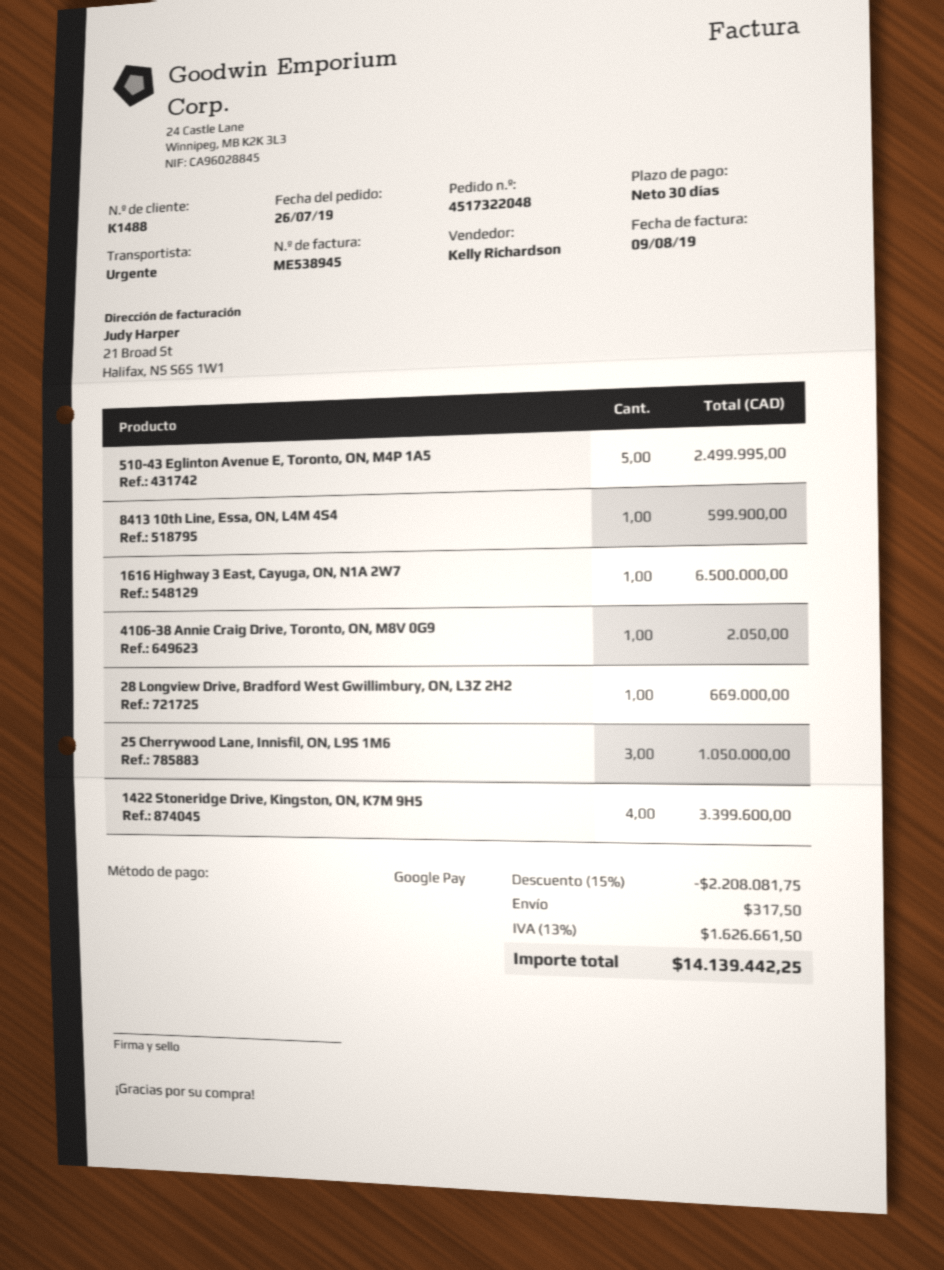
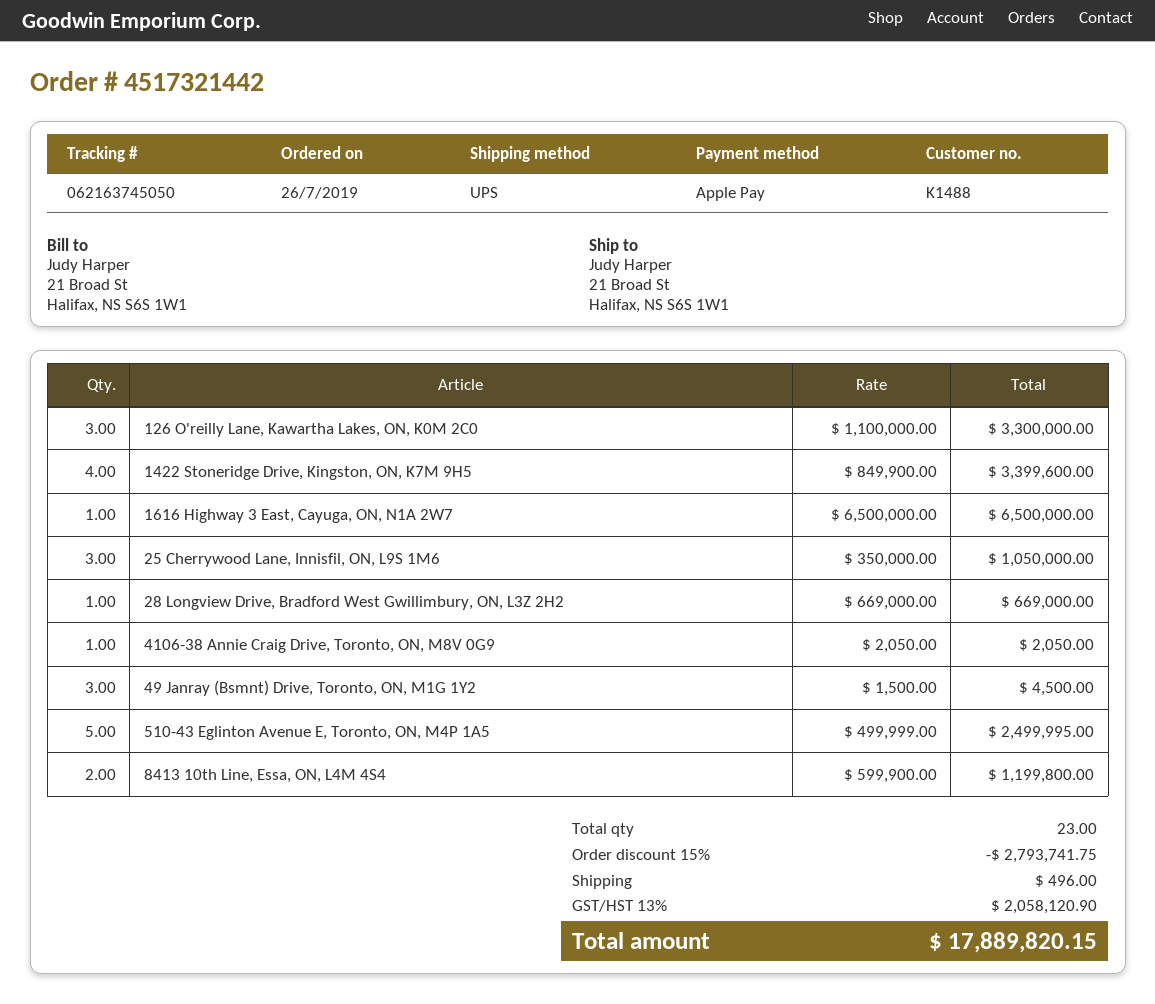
order number: 4517322048 -> 4517321442
payment method: Google Pay -> Apple Pay
shipping method: express -> UPS
8413 10th Line, Essa, ON, L4M 4S4: 1 for 599900.00 -> 2 for 1199800.00
126 O'reilly Lane, Kawartha Lakes, ON, K0M 2C0: none -> 3 for 3300000.00
49 Janray (Bsmnt) Drive, Toronto, ON, M1G 1Y2: none -> 3 for 4500.00
discount: 15% = 2208081.75 -> 15% = 2793741.75
shipping: 317.50 -> 496.00
tax: 13% = 1626661.50 -> 13% = 2058120.90
total: 14139442.25 -> 17889820.15

